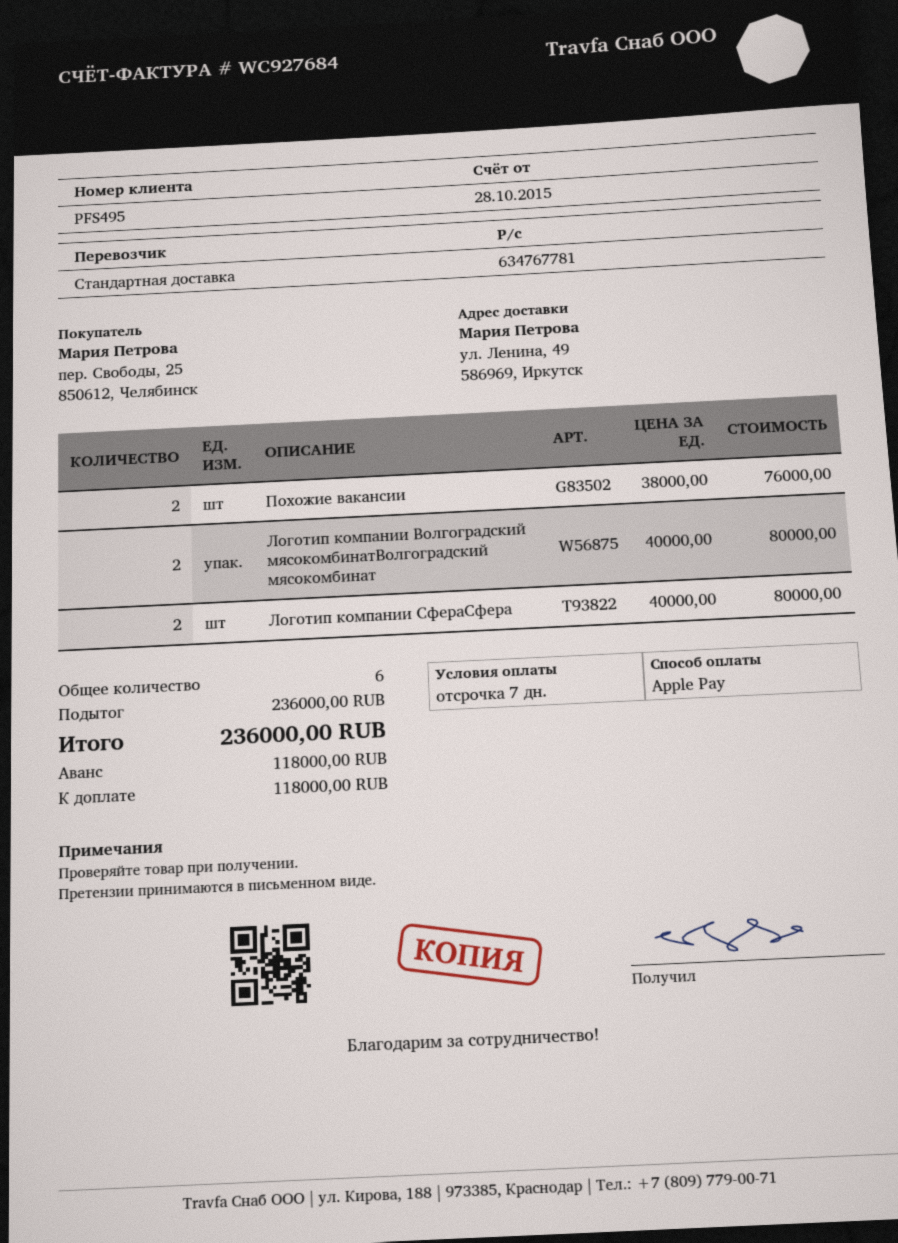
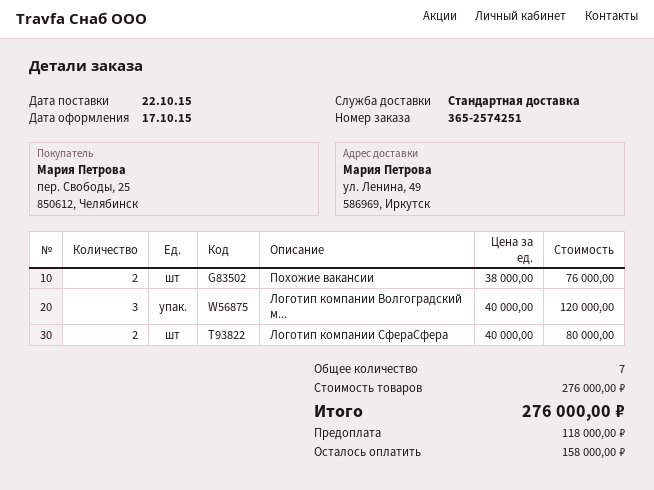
Логотип компании Волгоградский мясокомбинатВолгоградский мясокомбинат: 2 x 40000.00 = 80000.00 -> 3 x 40000.00 = 120000.00
total quantity: 6 -> 7
subtotal: 236000.00 -> 276000.00
total: 236000.00 -> 276000.00
balance: 118000.00 -> 158000.00

